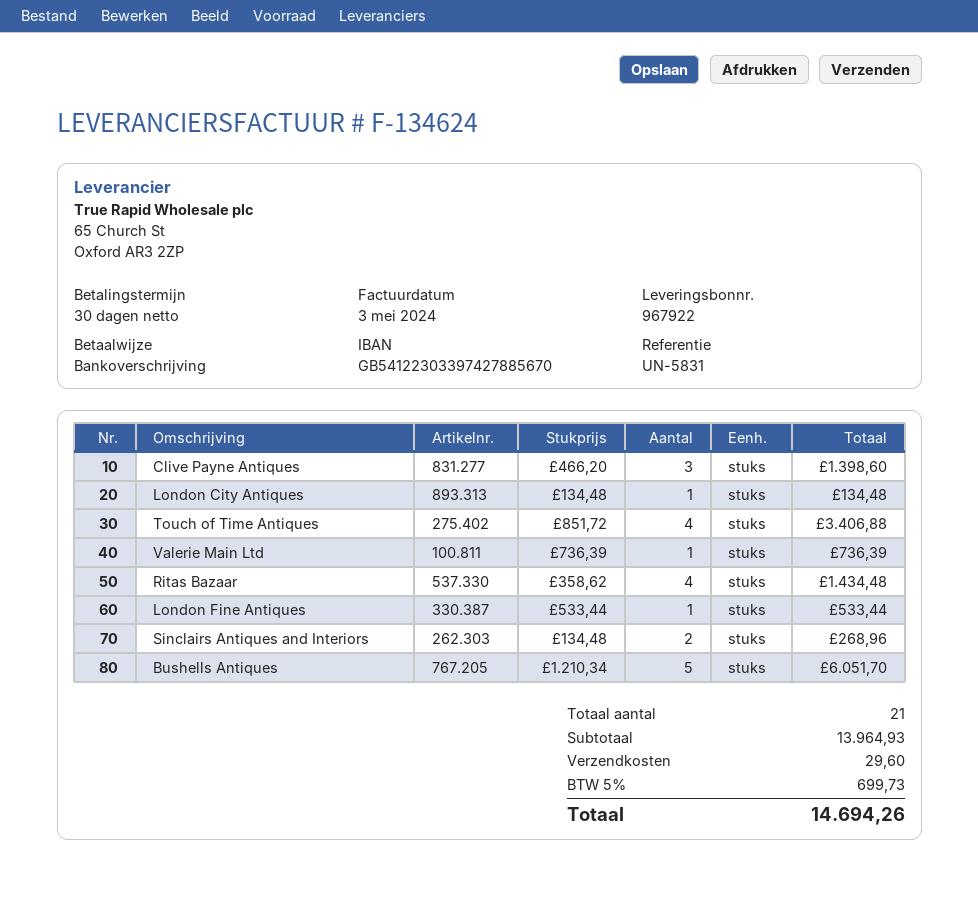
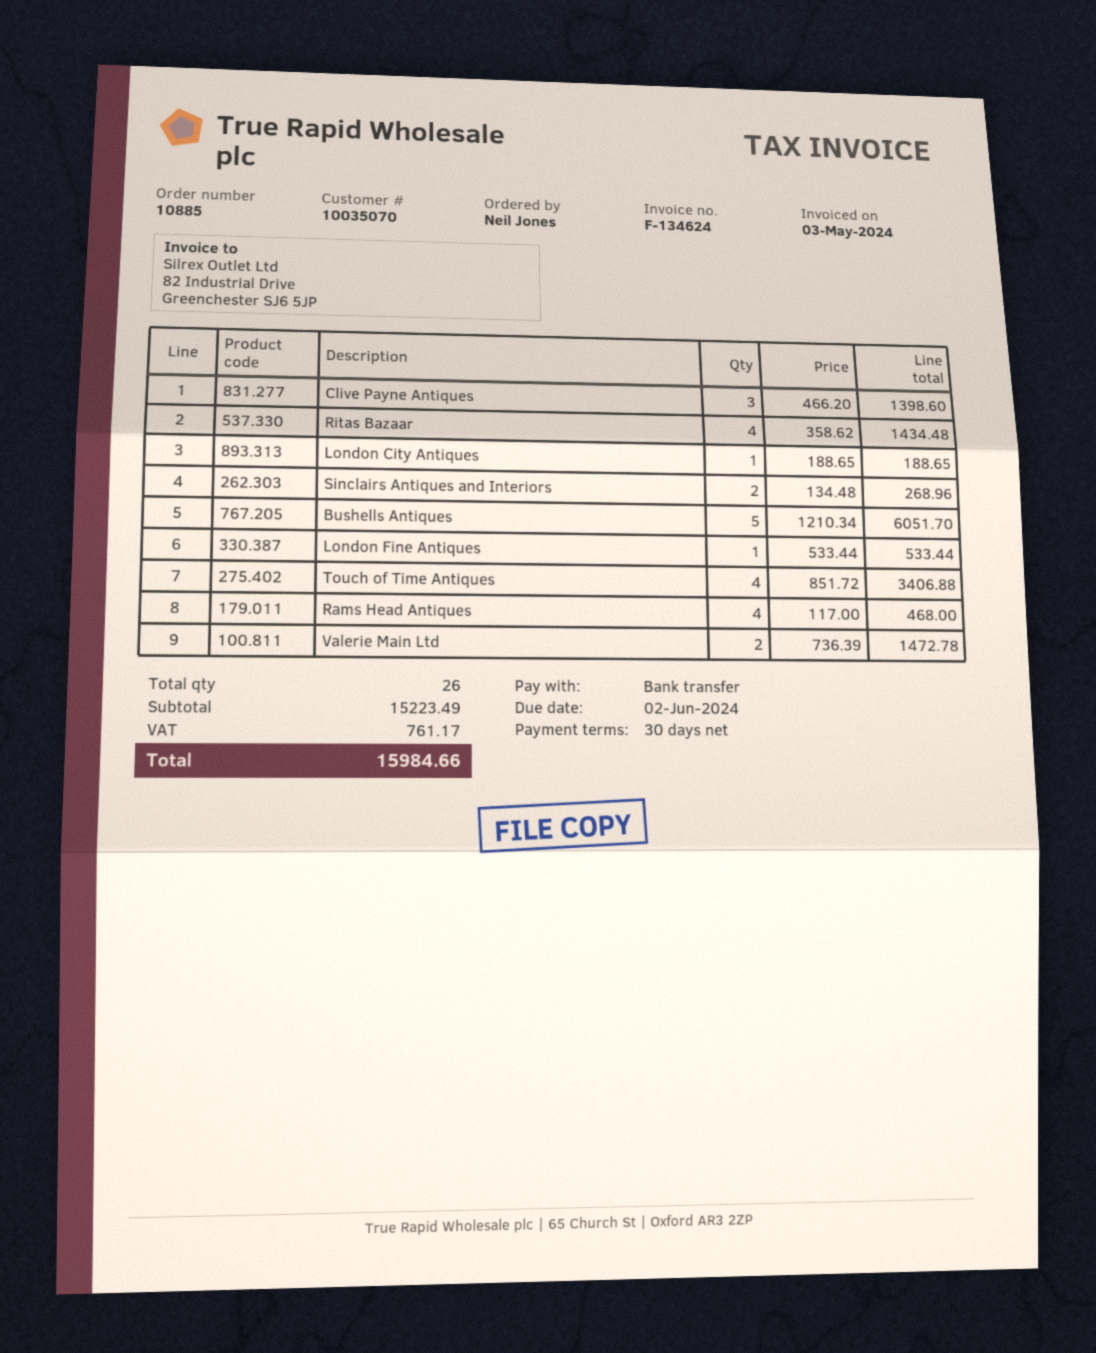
London City Antiques: 1 x 134.48 = 134.48 -> 1 x 188.65 = 188.65
Valerie Main Ltd: 1 x 736.39 = 736.39 -> 2 x 736.39 = 1472.78
Rams Head Antiques: none -> 4 x 117.00 = 468.00
total quantity: 21 -> 26
subtotal: 13964.93 -> 15223.49
shipping: 29.60 -> none
tax: 699.73 -> 761.17
total: 14694.26 -> 15984.66

